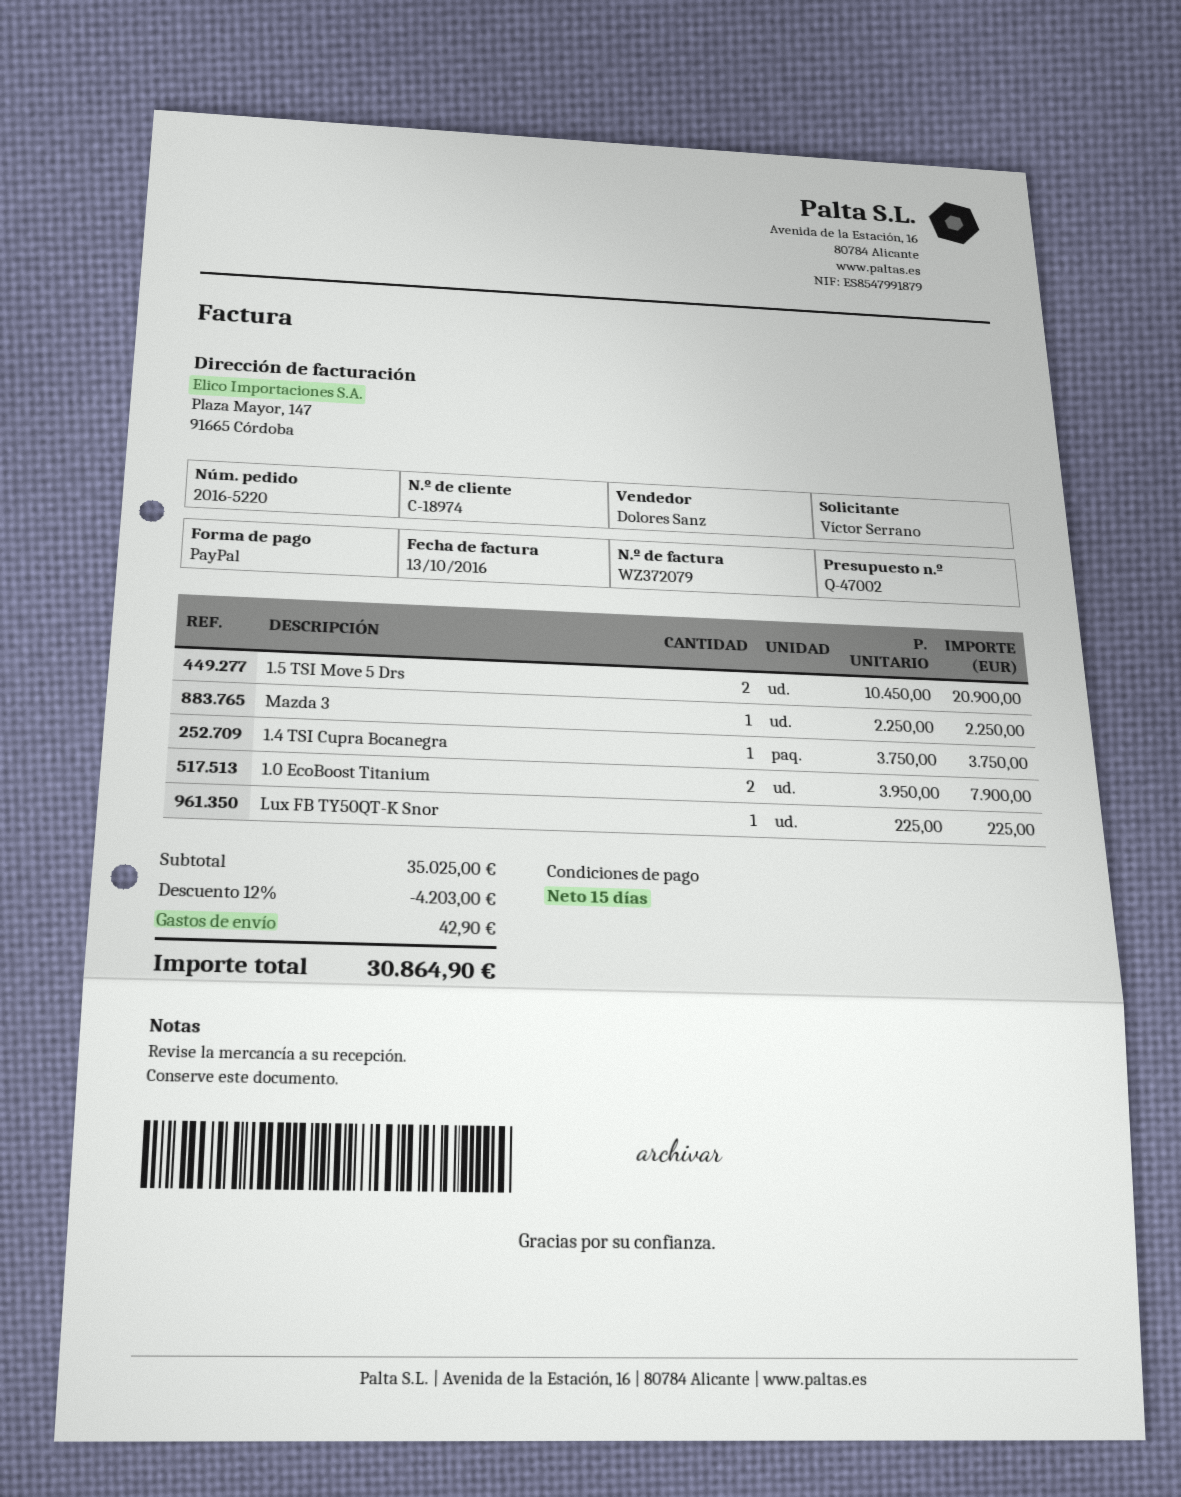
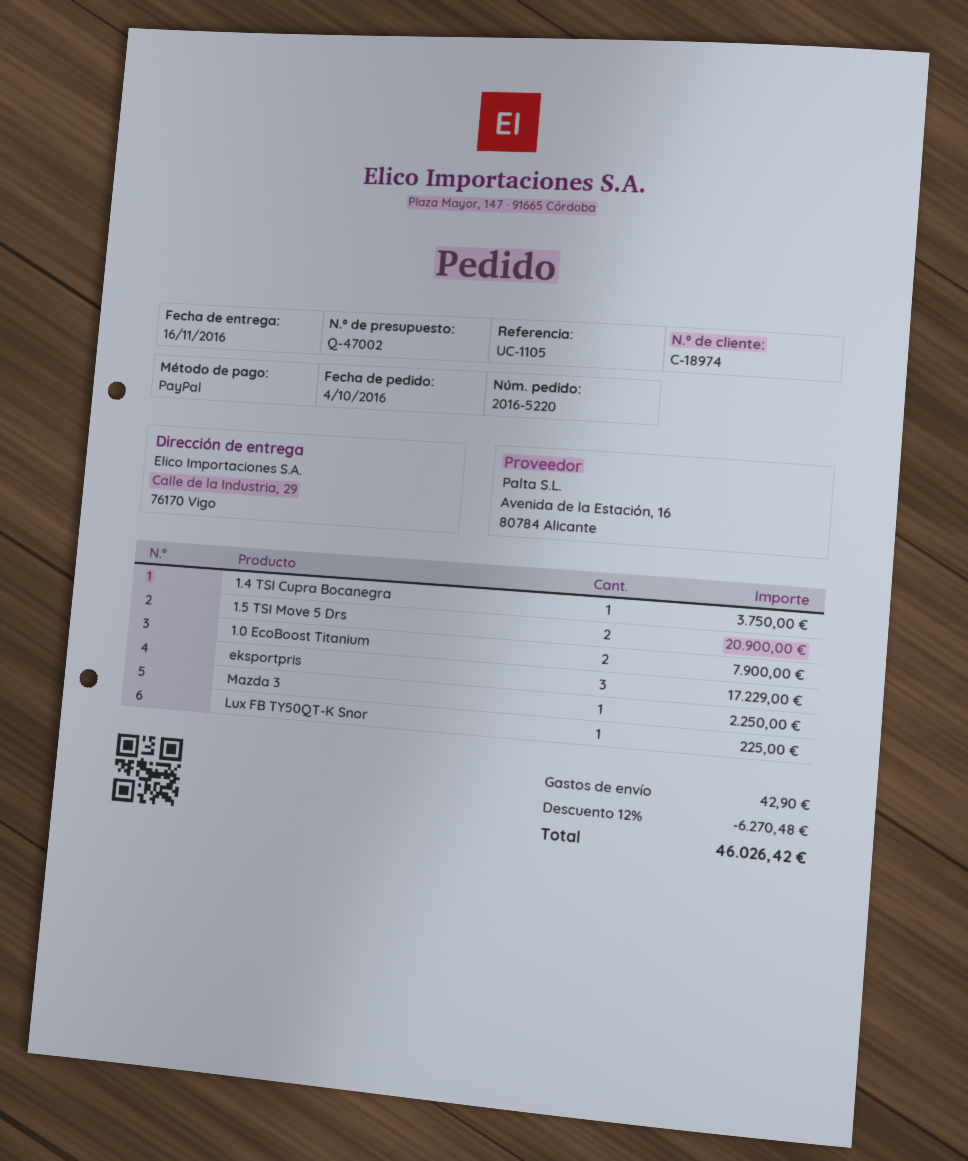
eksportpris: none -> 3 for 17229.00
discount: 12% = 4203.00 -> 12% = 6270.48
total: 30864.90 -> 46026.42

